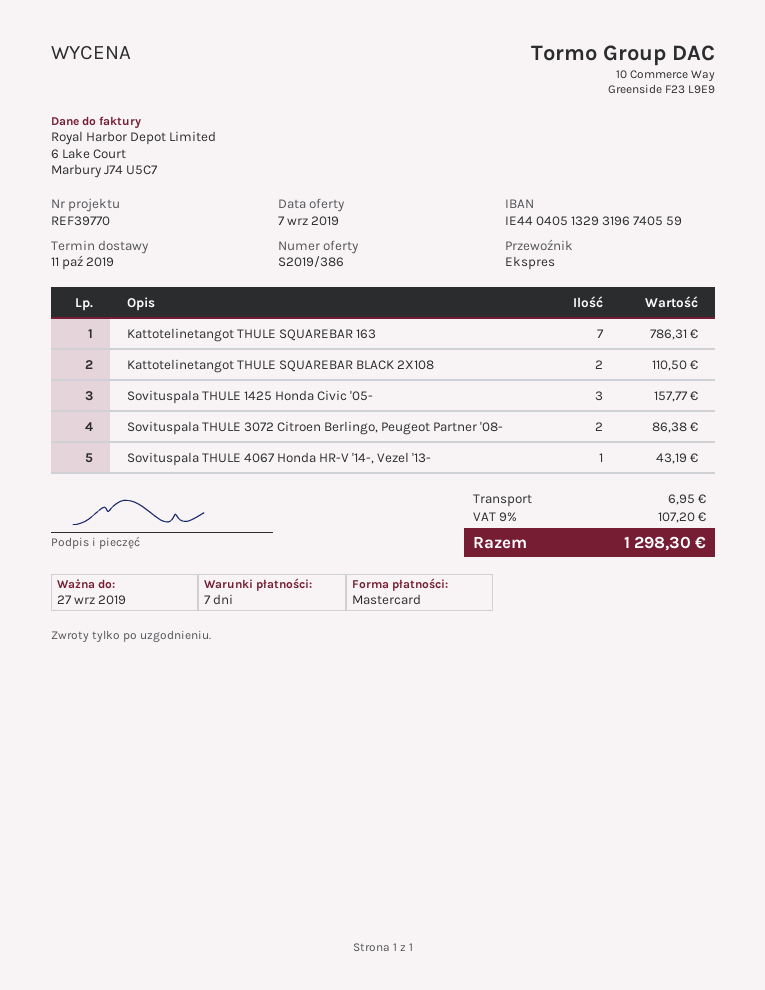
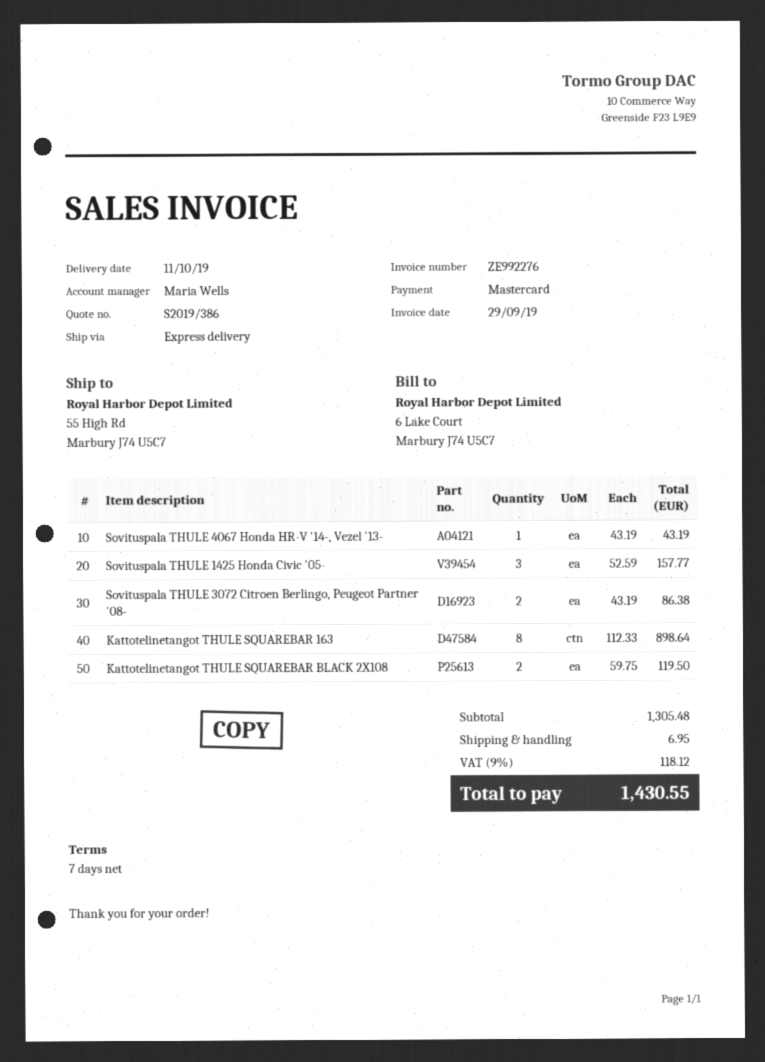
Kattotelinetangot THULE SQUAREBAR 163: 7 for 786.31 -> 8 for 898.64
Kattotelinetangot THULE SQUAREBAR BLACK 2X108: 2 for 110.50 -> 2 for 119.50
tax: 9% = 107.20 -> 9% = 118.12
total: 1298.30 -> 1430.55

